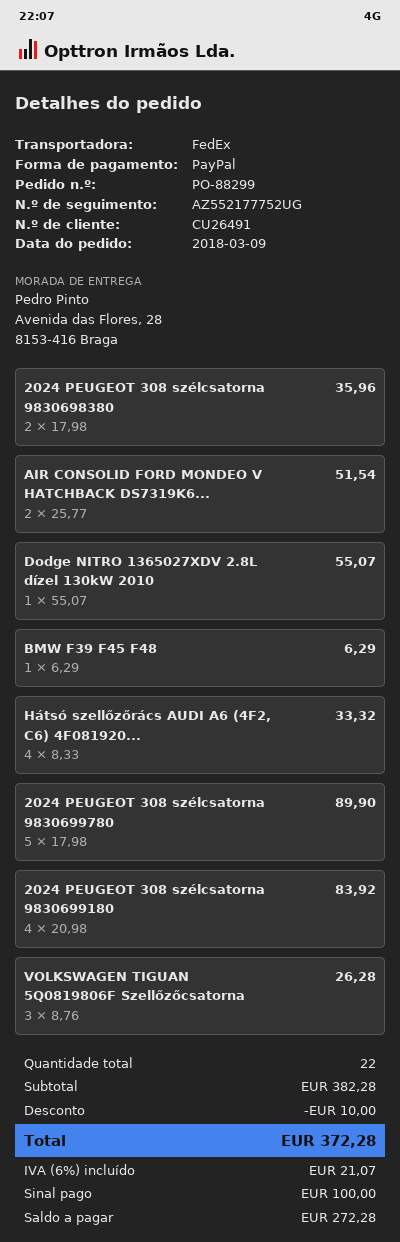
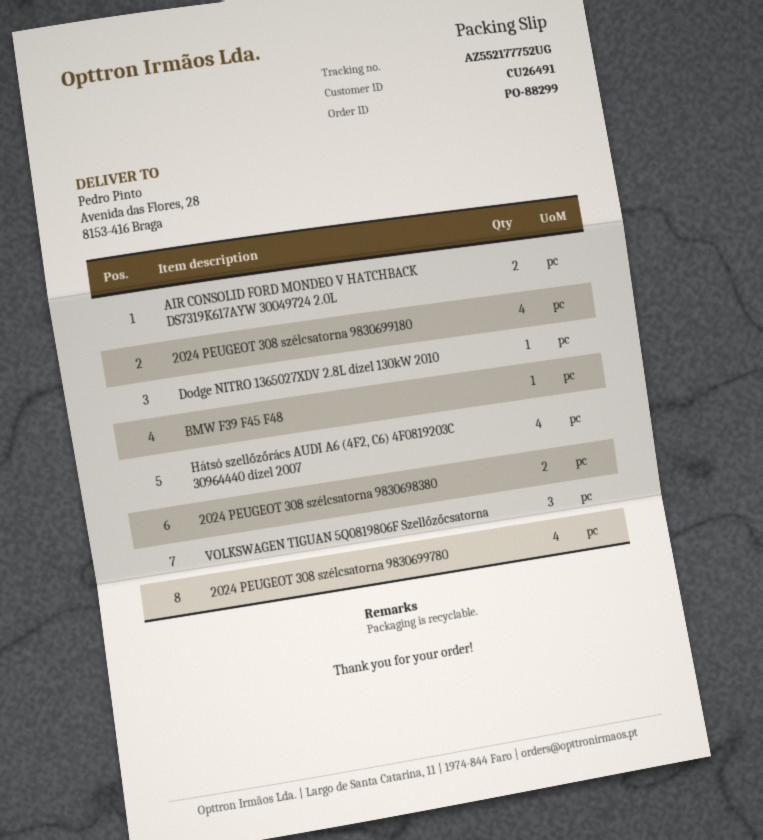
2024 PEUGEOT 308 szélcsatorna 9830699780: 5 -> 4

